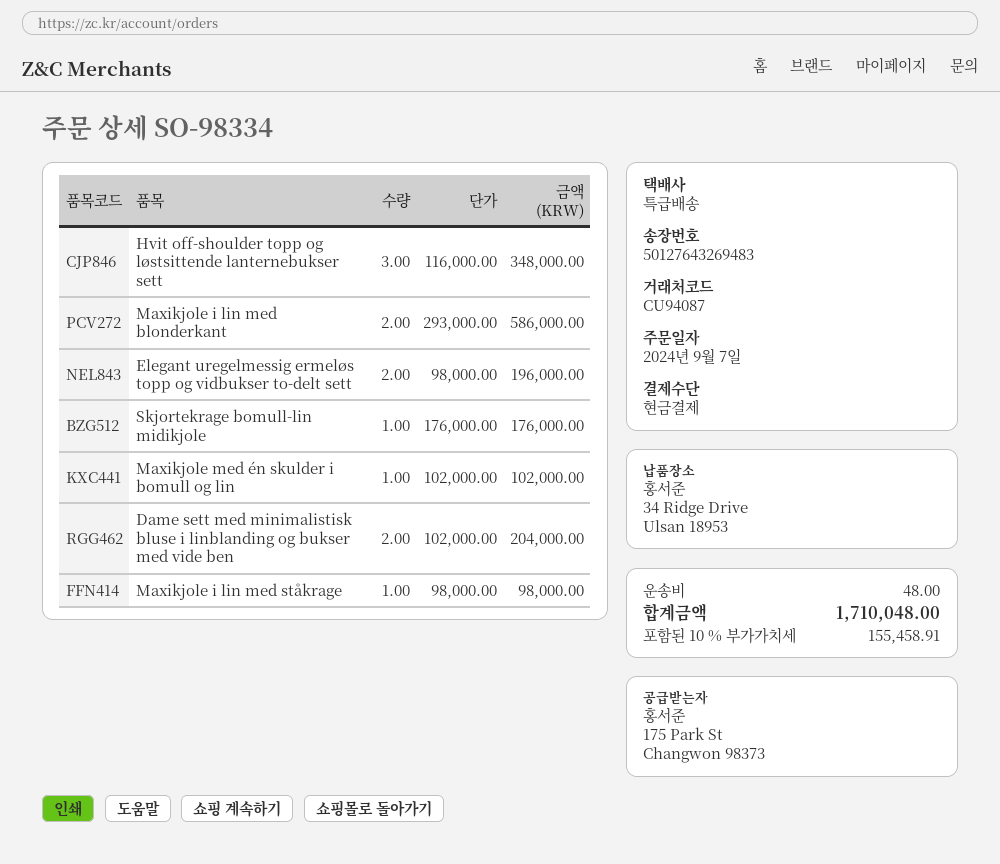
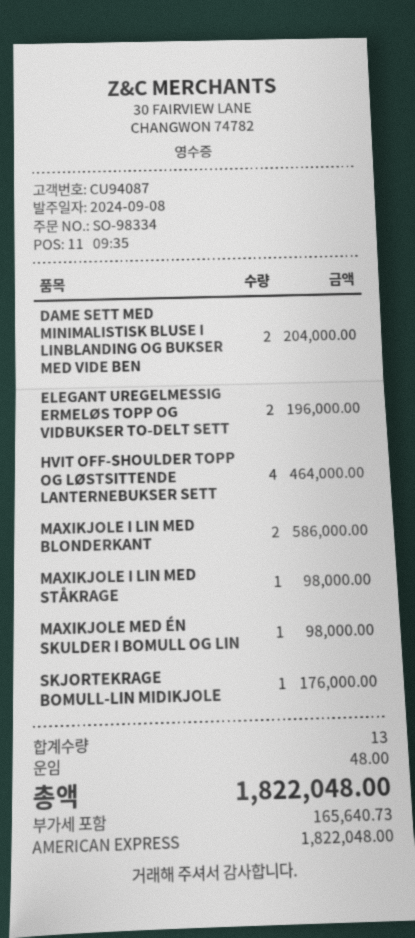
order date: 2024-09-07 -> 2024-09-08
payment method: cash -> American Express
Hvit off-shoulder topp og løstsittende lanternebukser sett: 3 for 348000.00 -> 4 for 464000.00
Maxikjole med én skulder i bomull og lin: 1 for 102000.00 -> 1 for 98000.00
tax: 155458.91 -> 165640.73
total: 1710048.00 -> 1822048.00

